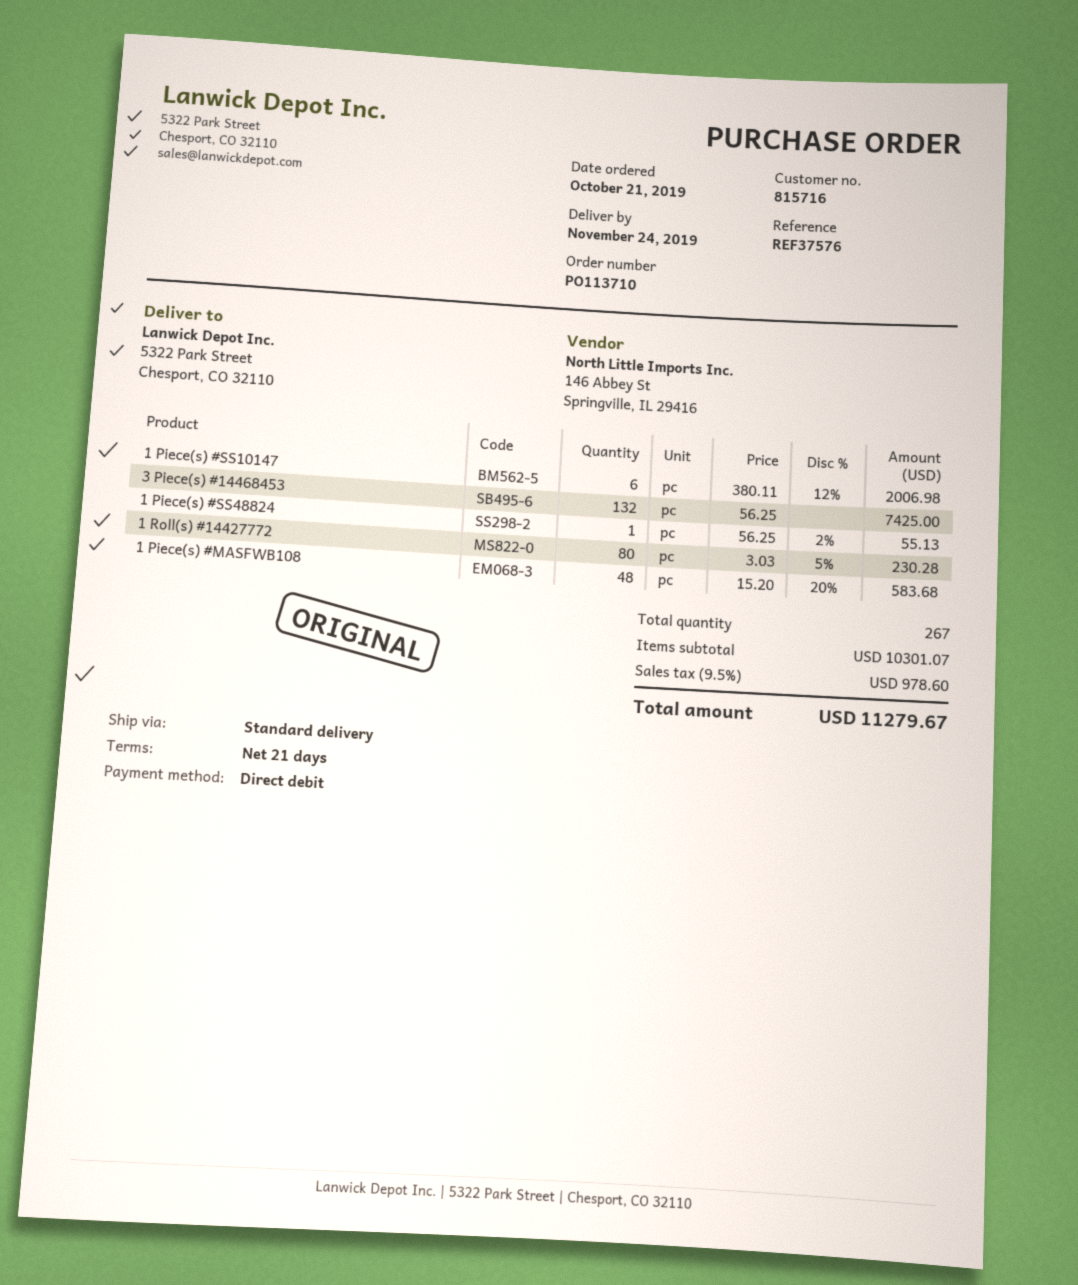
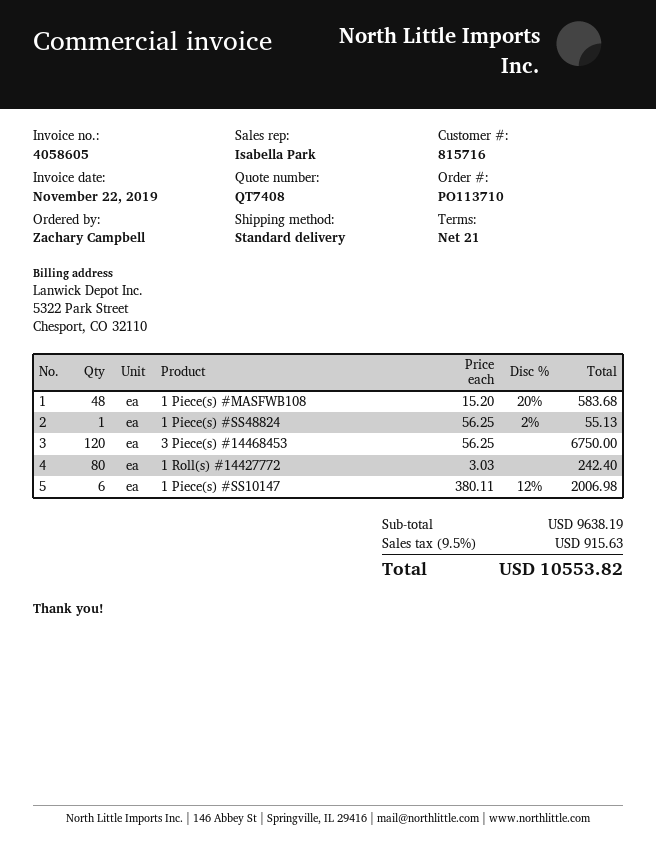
3 Piece(s) #14468453: 132 x 56.25 = 7425.00 -> 120 x 56.25 = 6750.00
1 Roll(s) #14427772: 80 x 3.03 - 5% = 230.28 -> 80 x 3.03 = 242.40
subtotal: 10301.07 -> 9638.19
tax: 9.5% = 978.60 -> 9.5% = 915.63
total: 11279.67 -> 10553.82

